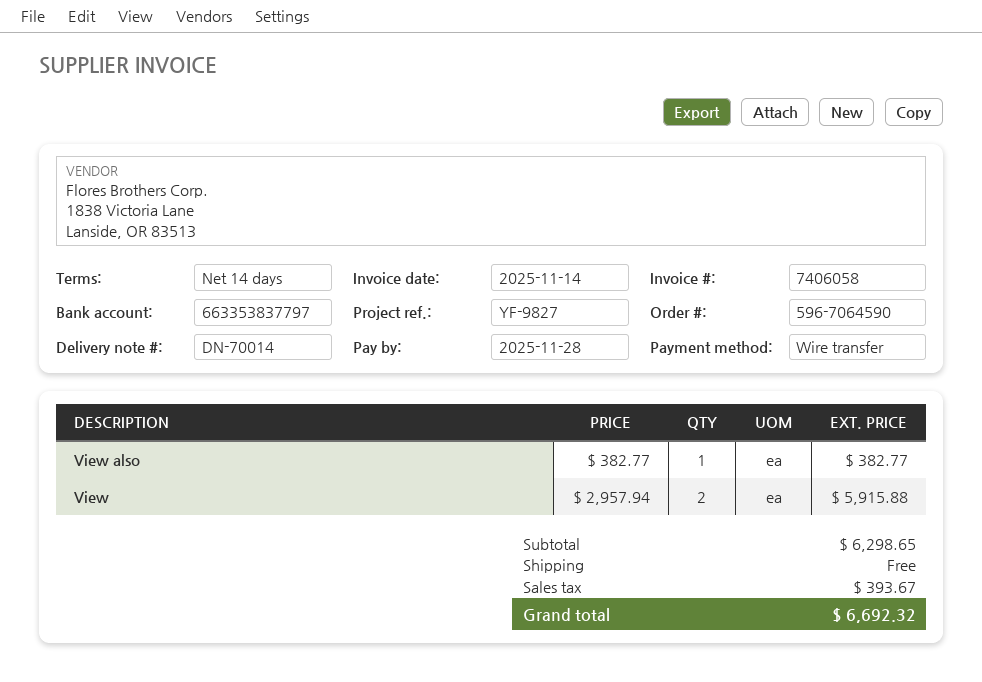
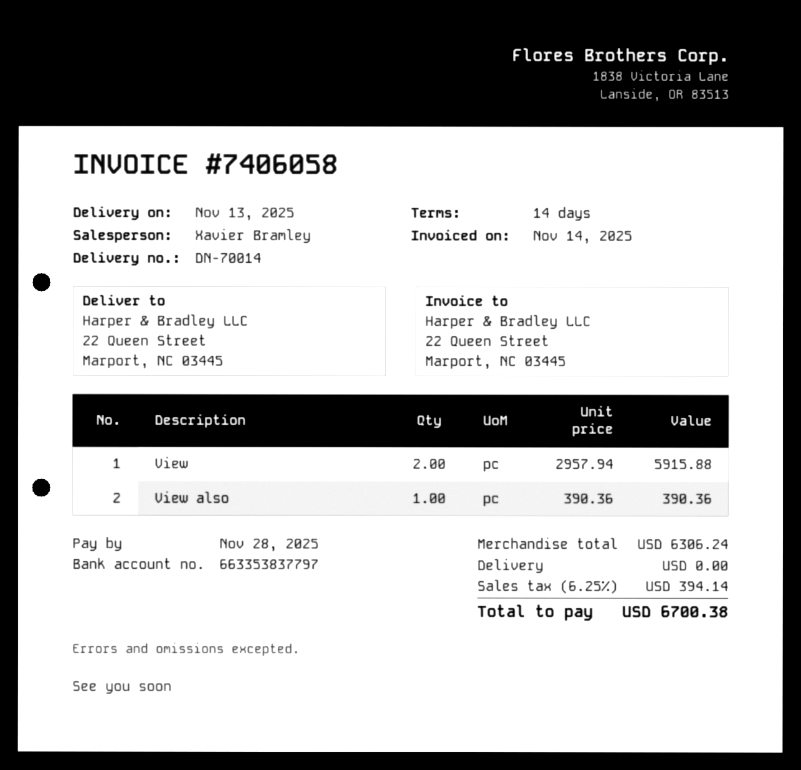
View also: 1 x 382.77 = 382.77 -> 1 x 390.36 = 390.36
subtotal: 6298.65 -> 6306.24
tax: 393.67 -> 394.14
total: 6692.32 -> 6700.38

